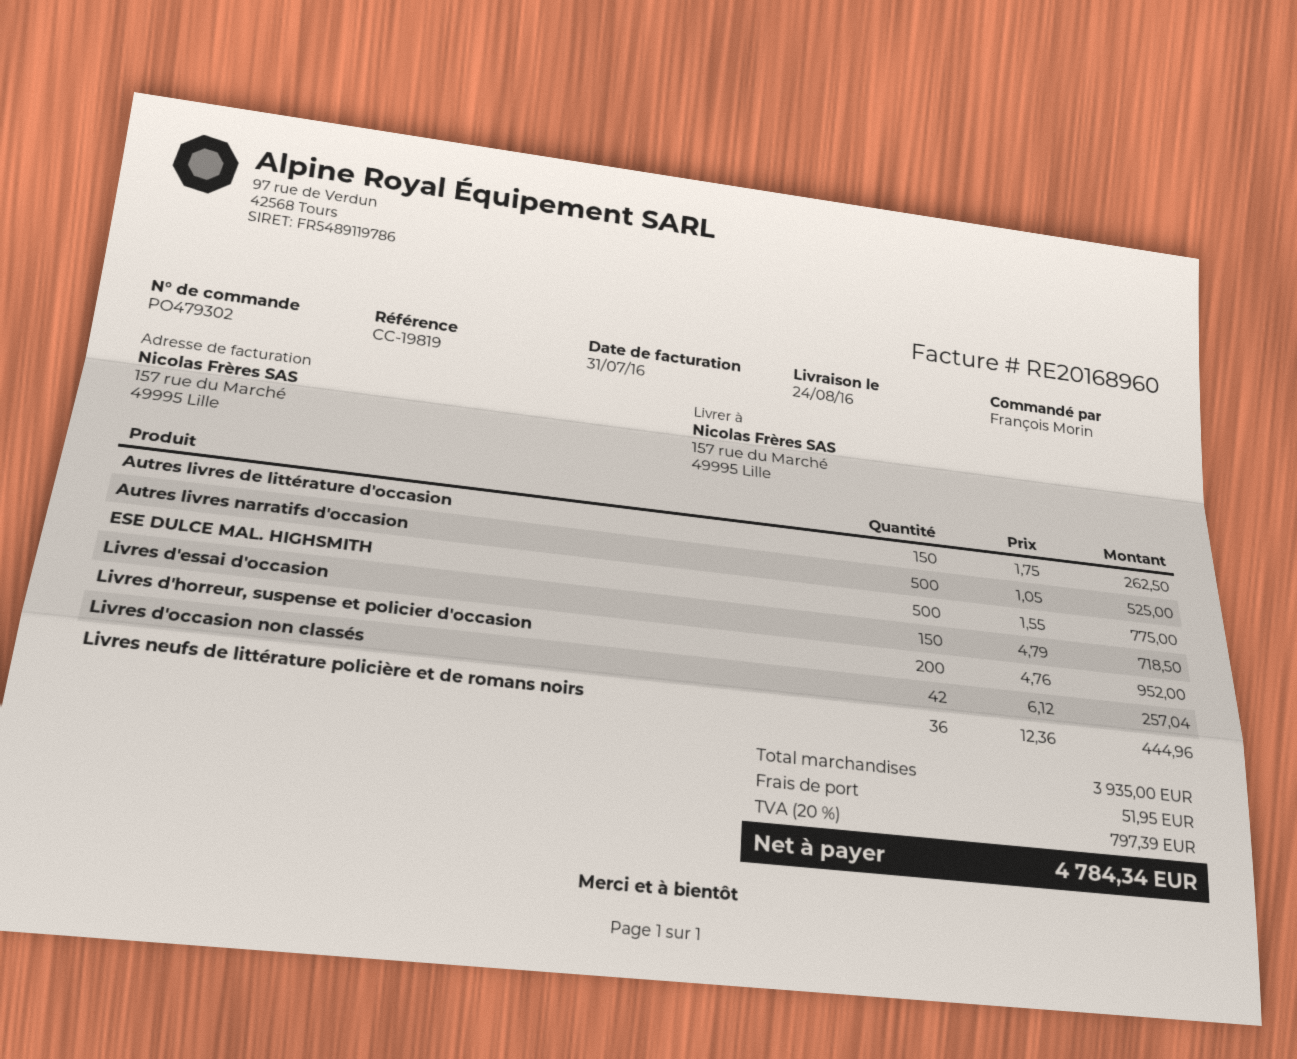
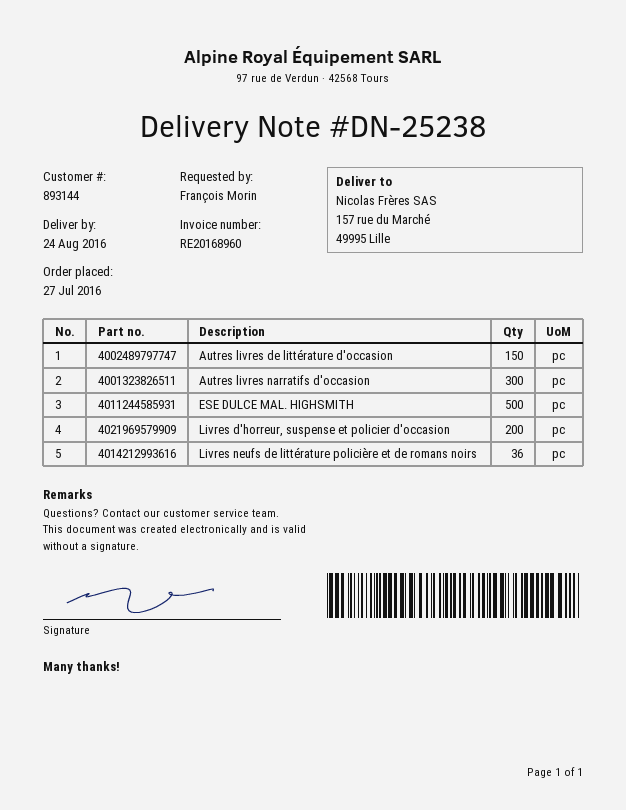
Autres livres narratifs d'occasion: 500 -> 300
Livres d'essai d'occasion: 150 -> none
Livres d'occasion non classés: 42 -> none

